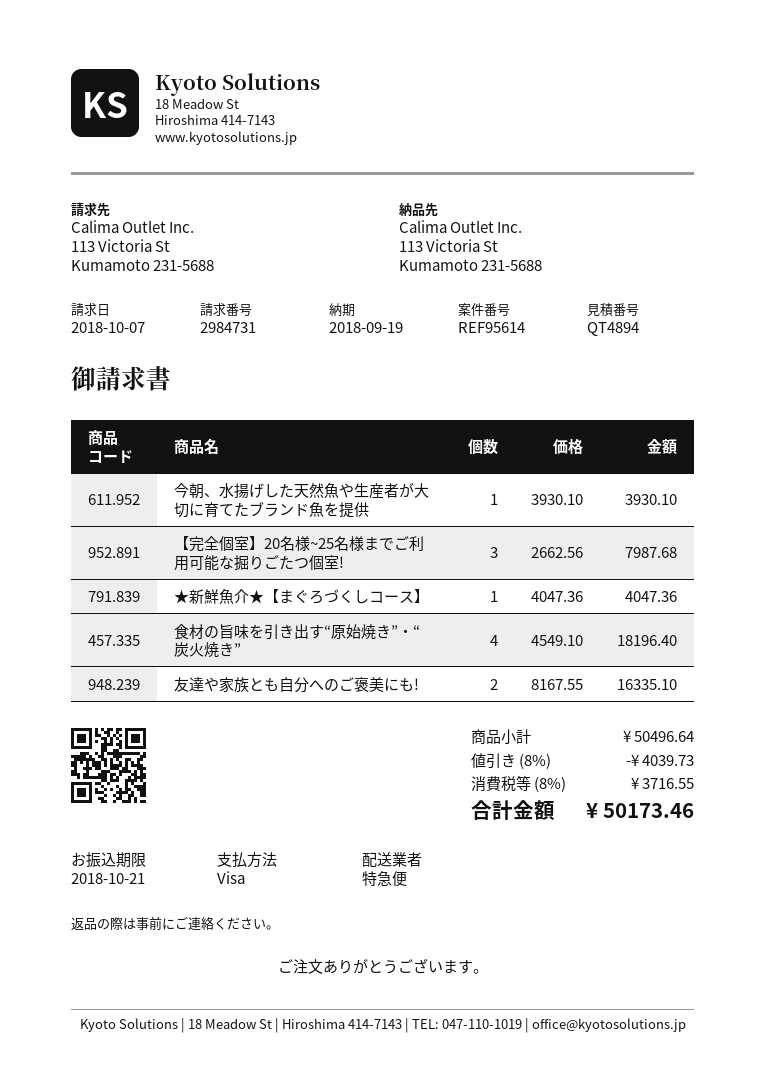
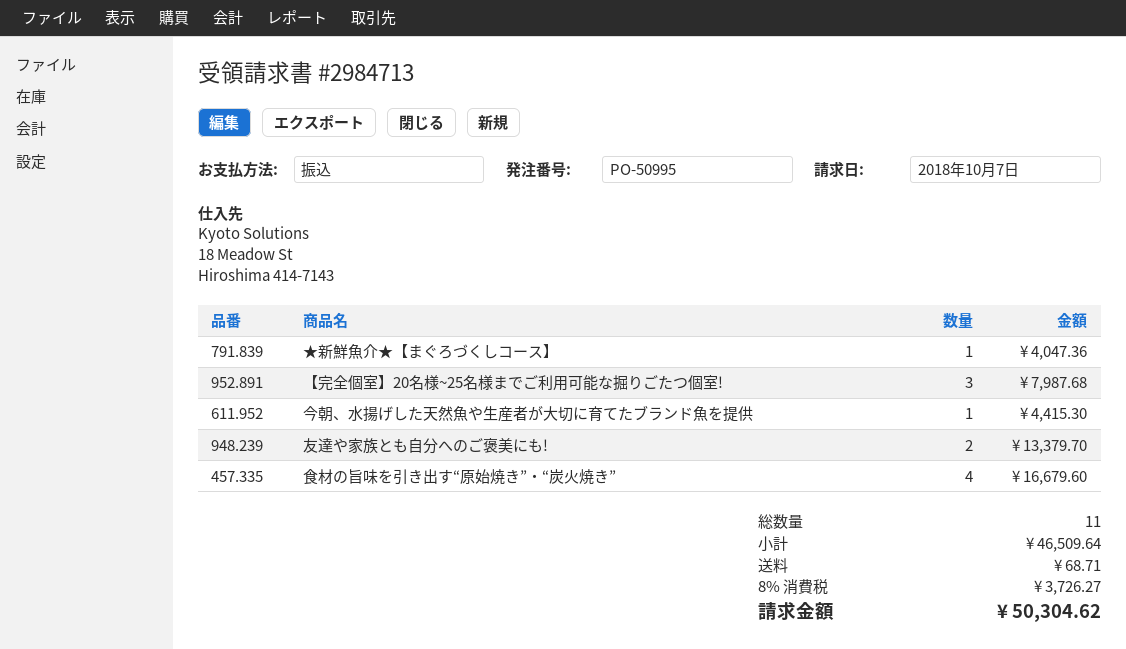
invoice number: 2984731 -> 2984713
payment method: Visa -> bank transfer
今朝、水揚げした天然魚や生産者が大切に育てたブランド魚を提供: 1 for 3930.10 -> 1 for 4415.30
食材の旨味を引き出す“原始焼き”・“炭火焼き”: 4 for 18196.40 -> 4 for 16679.60
友達や家族とも自分へのご褒美にも!: 2 for 16335.10 -> 2 for 13379.70
subtotal: 50496.64 -> 46509.64
discount: 8% = 4039.73 -> none
shipping: none -> 68.71
tax: 8% = 3716.55 -> 8% = 3726.27
total: 50173.46 -> 50304.62

